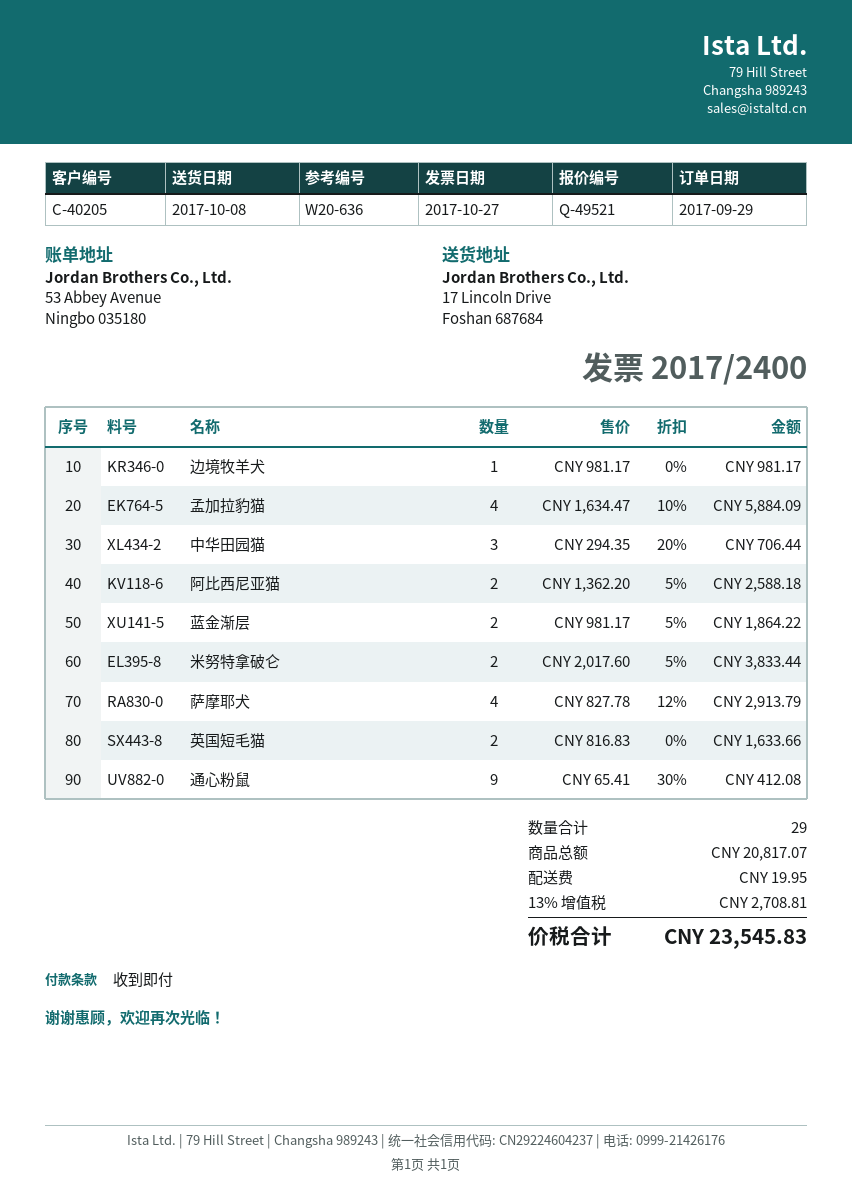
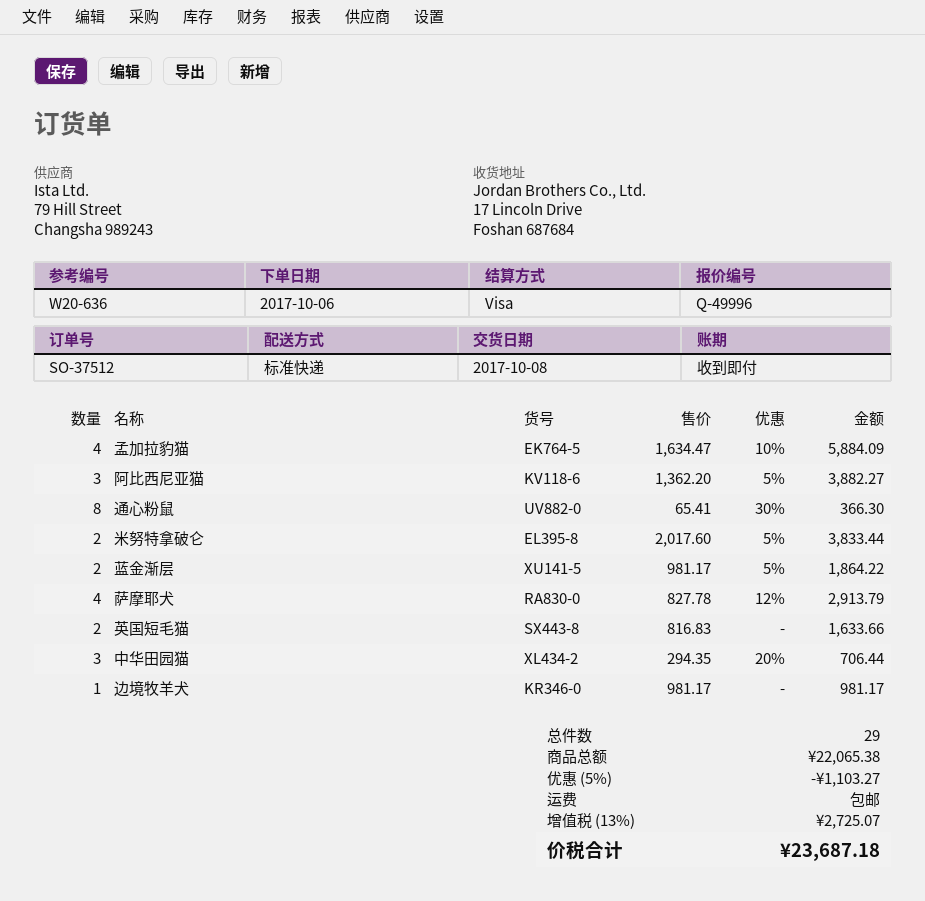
quote number: Q-49521 -> Q-49996
order date: 2017-09-29 -> 2017-10-06
阿比西尼亚猫: 2 x 1362.20 - 5% = 2588.18 -> 3 x 1362.20 - 5% = 3882.27
通心粉鼠: 9 x 65.41 - 30% = 412.08 -> 8 x 65.41 - 30% = 366.30
subtotal: 20817.07 -> 22065.38
discount: none -> 5% = 1103.27
shipping: 19.95 -> 0.00
tax: 13% = 2708.81 -> 13% = 2725.07
total: 23545.83 -> 23687.18

